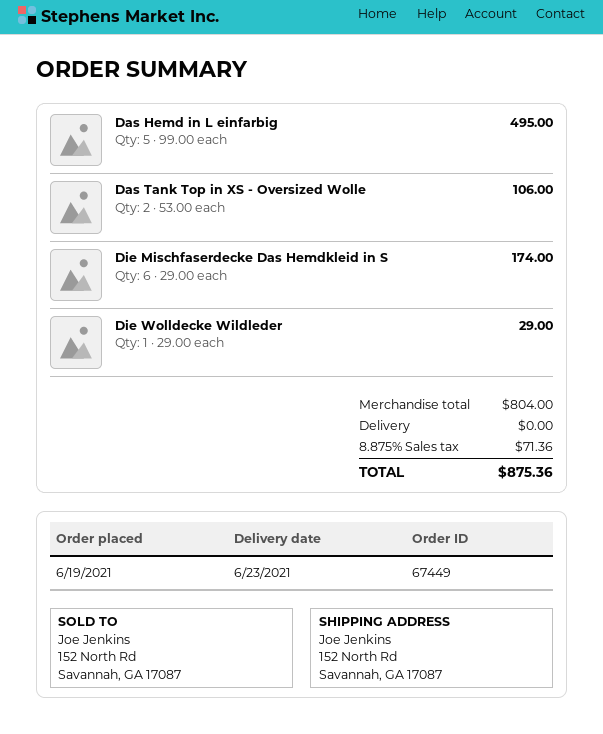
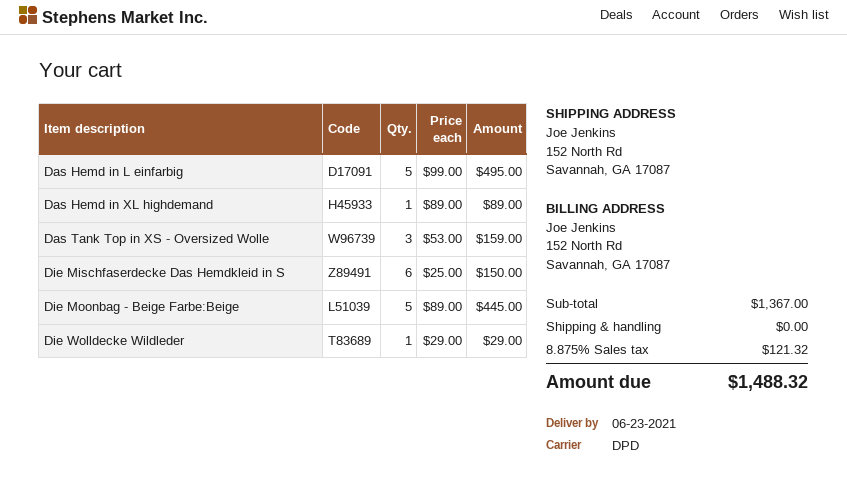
Das Tank Top in XS - Oversized Wolle: 2 x 53.00 = 106.00 -> 3 x 53.00 = 159.00
Die Mischfaserdecke Das Hemdkleid in S: 6 x 29.00 = 174.00 -> 6 x 25.00 = 150.00
Das Hemd in XL highdemand: none -> 1 x 89.00 = 89.00
Die Moonbag - Beige Farbe:Beige: none -> 5 x 89.00 = 445.00
subtotal: 804.00 -> 1367.00
tax: 8.875% = 71.36 -> 8.875% = 121.32
total: 875.36 -> 1488.32

